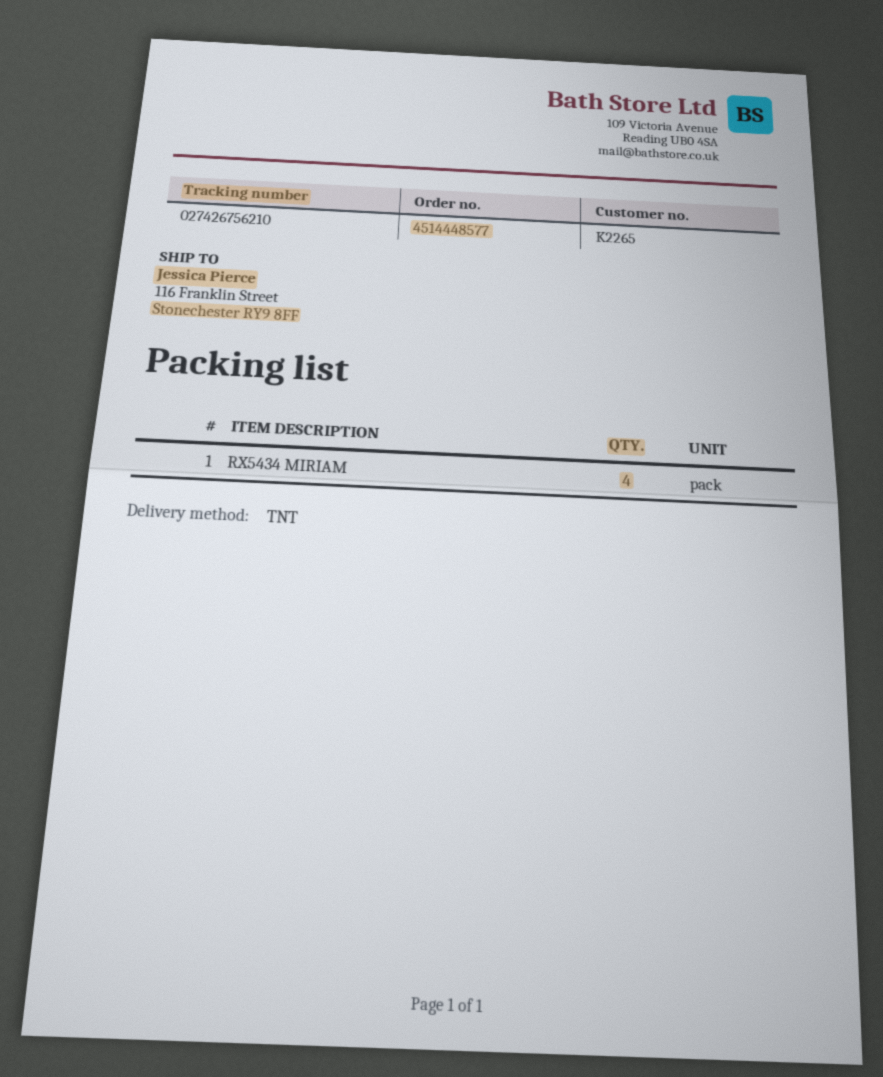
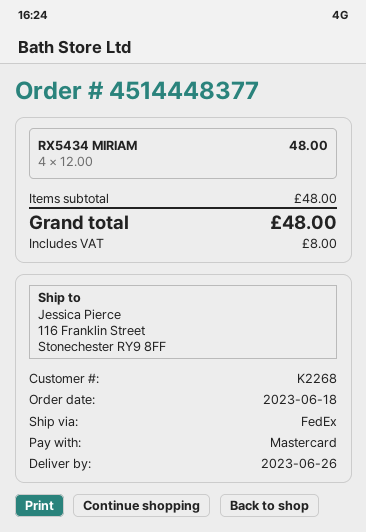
order number: 4514448577 -> 4514448377
customer number: K2265 -> K2268
shipping method: TNT -> FedEx

